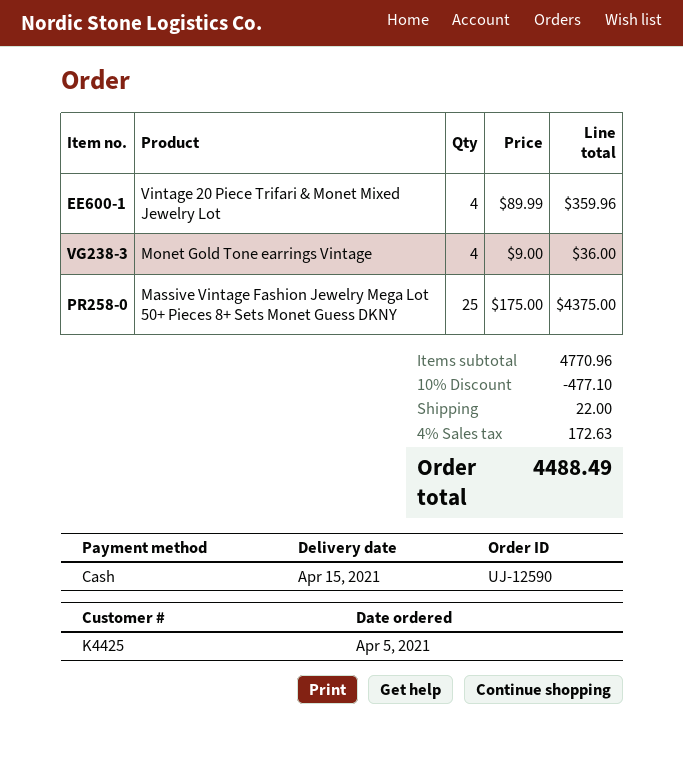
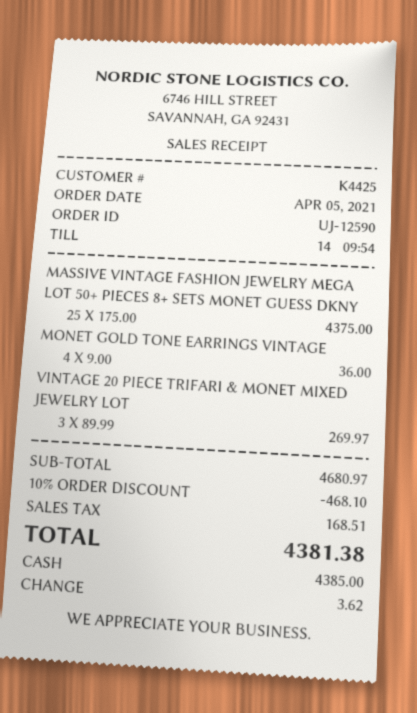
Vintage 20 Piece Trifari & Monet Mixed Jewelry Lot: 4 x 89.99 = 359.96 -> 3 x 89.99 = 269.97
subtotal: 4770.96 -> 4680.97
discount: 10% = 477.10 -> 10% = 468.10
shipping: 22.00 -> none
tax: 172.63 -> 168.51
total: 4488.49 -> 4381.38

